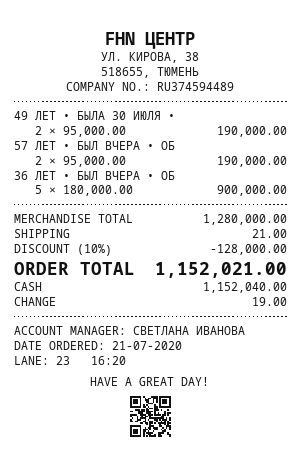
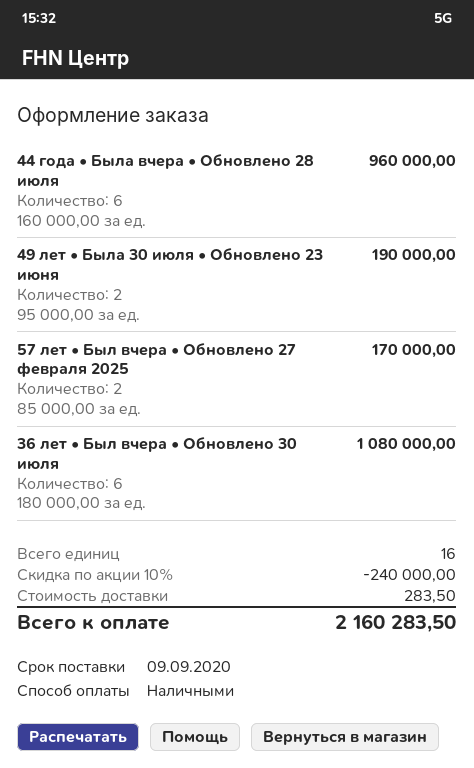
57 ЛЕТ • БЫЛ ВЧЕРА • ОБ: 2 x 95000.00 = 190000.00 -> 2 x 85000.00 = 170000.00
36 ЛЕТ • БЫЛ ВЧЕРА • ОБ: 5 x 180000.00 = 900000.00 -> 6 x 180000.00 = 1080000.00
44 года • Была вчера • Обновлено 28 июля: none -> 6 x 160000.00 = 960000.00
discount: 10% = 128000.00 -> 10% = 240000.00
shipping: 21.00 -> 283.50
total: 1152021.00 -> 2160283.50

